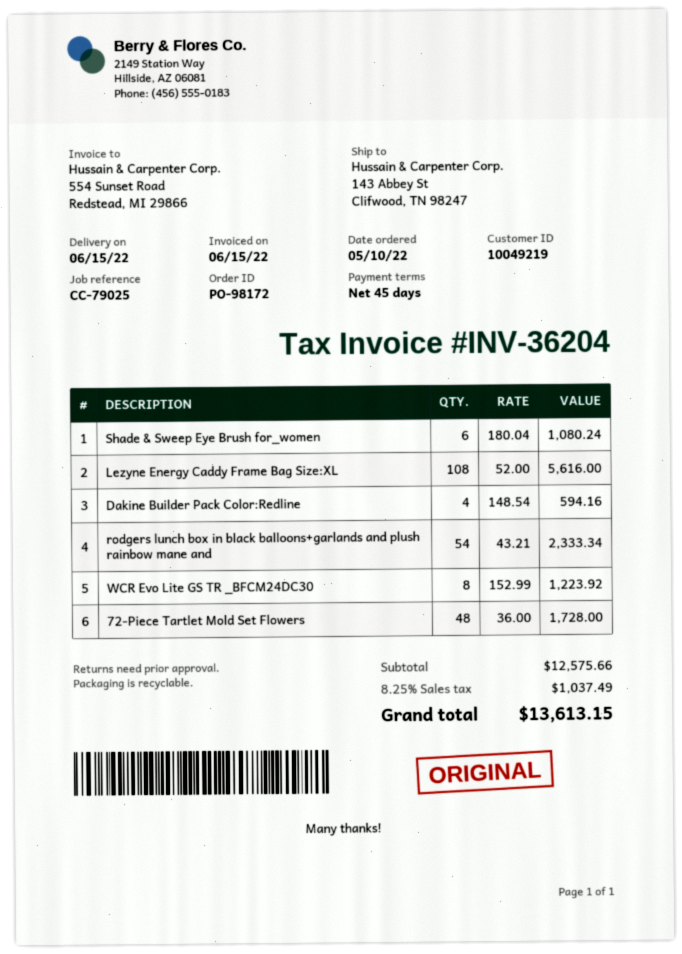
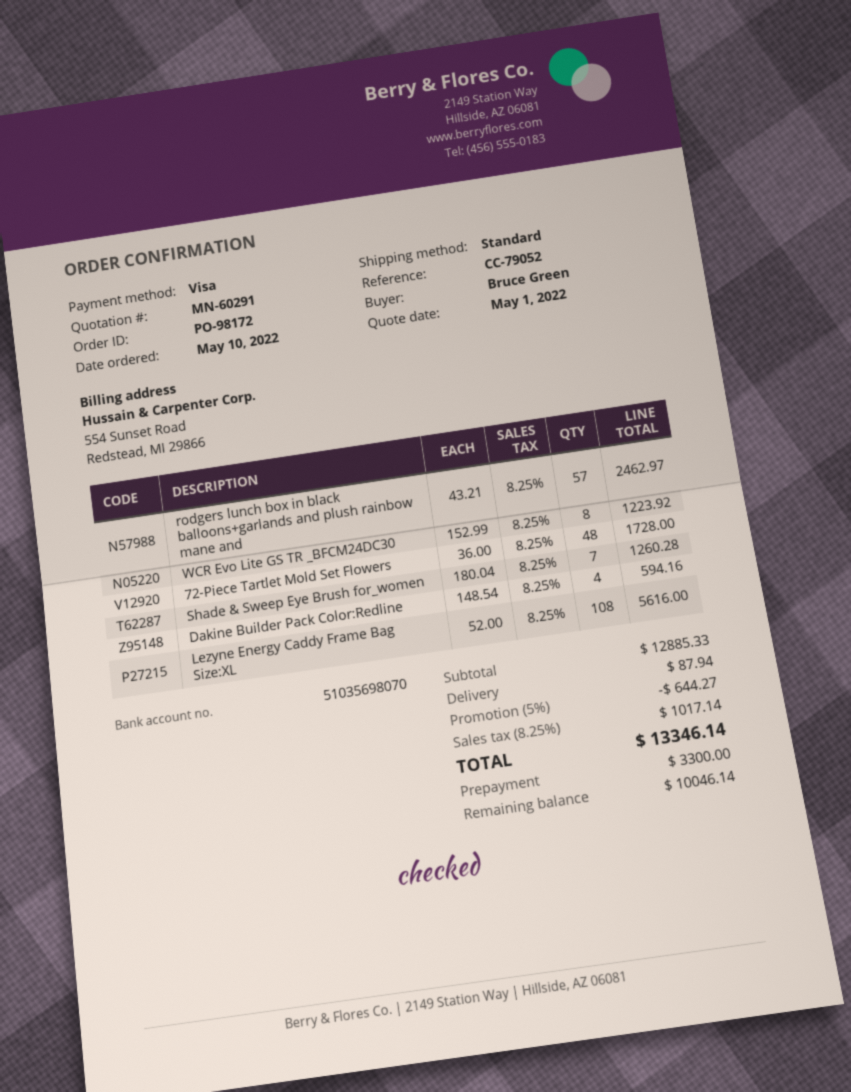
reference: CC-79025 -> CC-79052
Shade & Sweep Eye Brush for_women: 6 x 180.04 = 1080.24 -> 7 x 180.04 = 1260.28
rodgers lunch box in black balloons+garlands and plush rainbow mane and: 54 x 43.21 = 2333.34 -> 57 x 43.21 = 2462.97
subtotal: 12575.66 -> 12885.33
discount: none -> 5% = 644.27
shipping: none -> 87.94
tax: 8.25% = 1037.49 -> 8.25% = 1017.14
total: 13613.15 -> 13346.14

